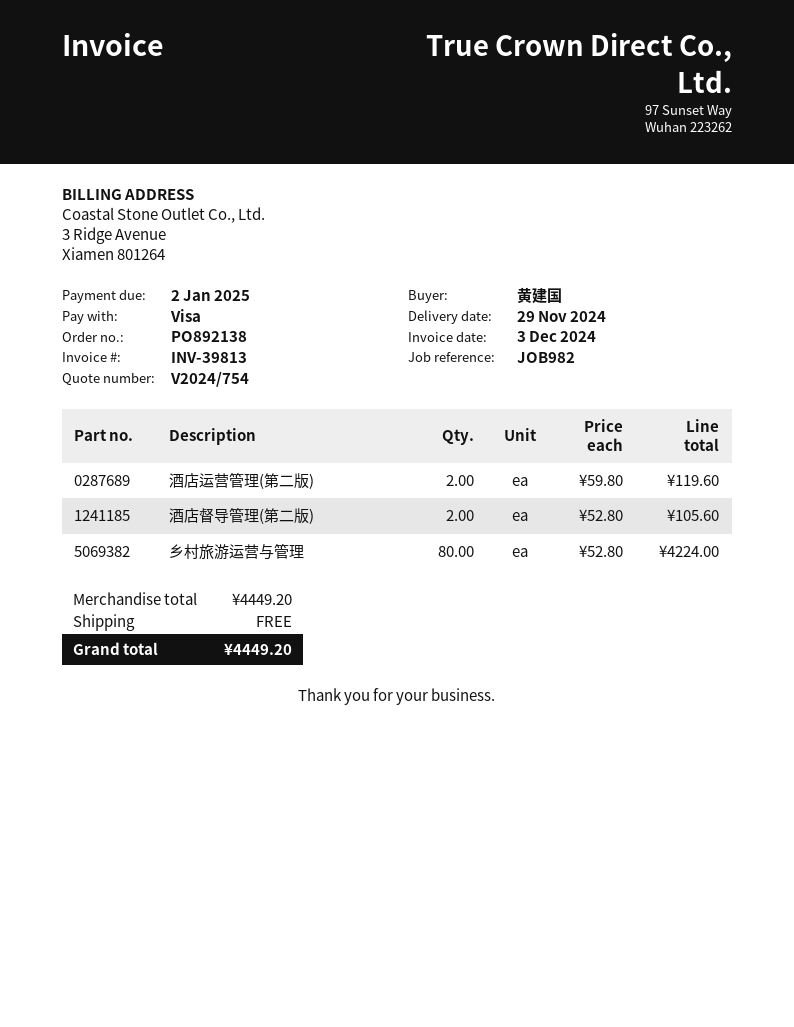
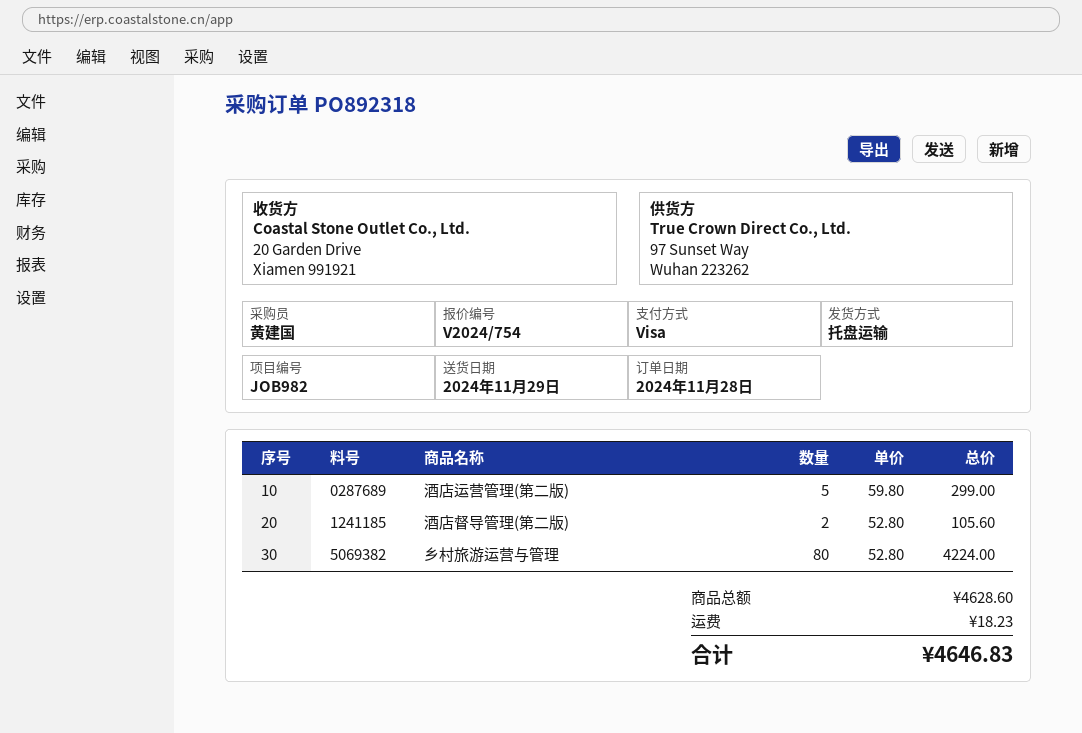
order number: PO892138 -> PO892318
酒店运营管理(第二版): 2 x 59.80 = 119.60 -> 5 x 59.80 = 299.00
subtotal: 4449.20 -> 4628.60
shipping: 0.00 -> 18.23
total: 4449.20 -> 4646.83

